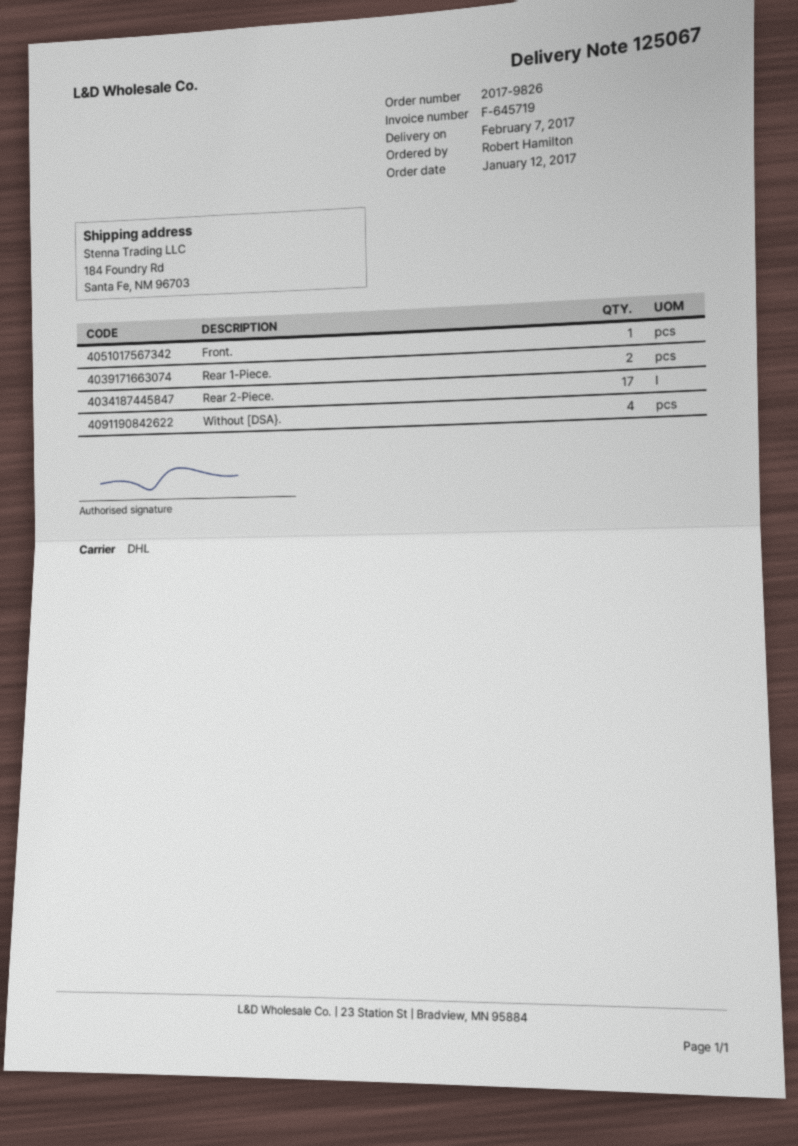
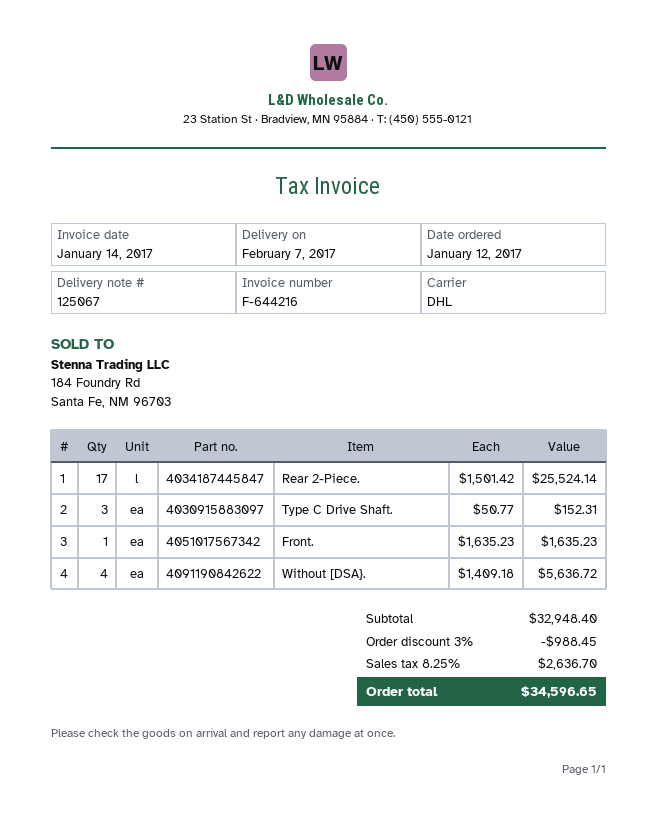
invoice number: F-645719 -> F-644216
Rear 1-Piece.: 2 -> none
Type C Drive Shaft.: none -> 3

